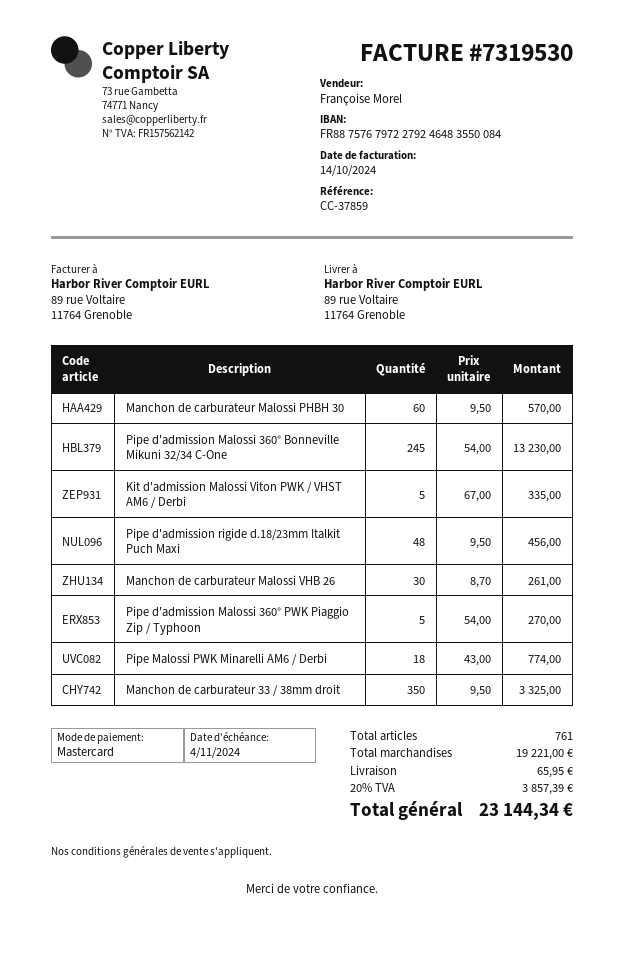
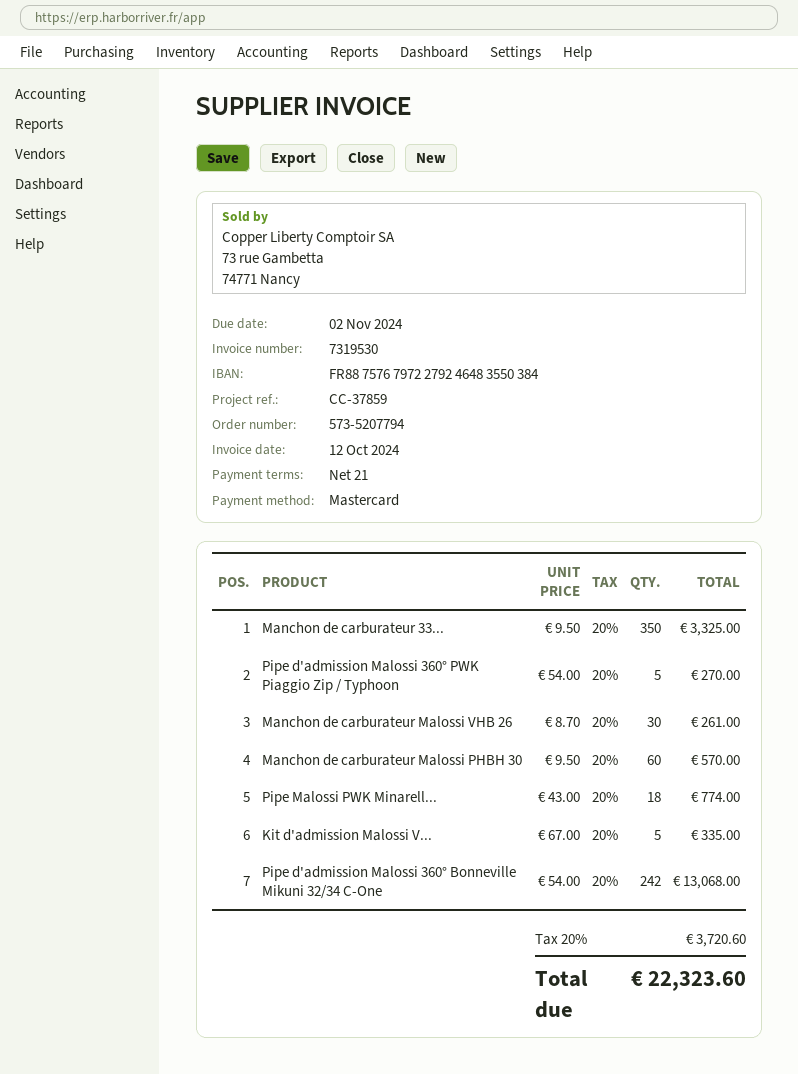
invoice date: 2024-10-14 -> 2024-10-12
due date: 2024-11-04 -> 2024-11-02
bank account: FR8875767972279246483550084 -> FR8875767972279246483550384
Pipe d'admission Malossi 360° Bonneville Mikuni 32/34 C-One: 245 x 54.00 = 13230.00 -> 242 x 54.00 = 13068.00
Pipe d'admission rigide d.18/23mm Italkit Puch Maxi: 48 x 9.50 = 456.00 -> none
shipping: 65.95 -> none
tax: 20% = 3857.39 -> 20% = 3720.60
total: 23144.34 -> 22323.60

